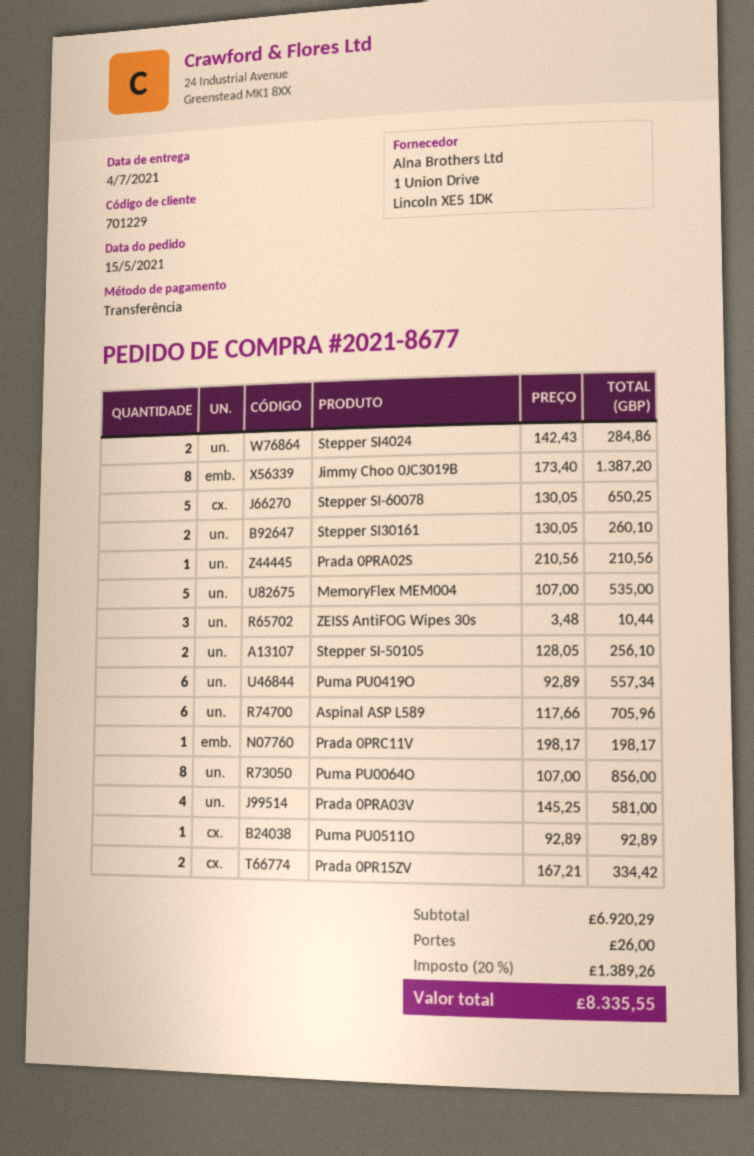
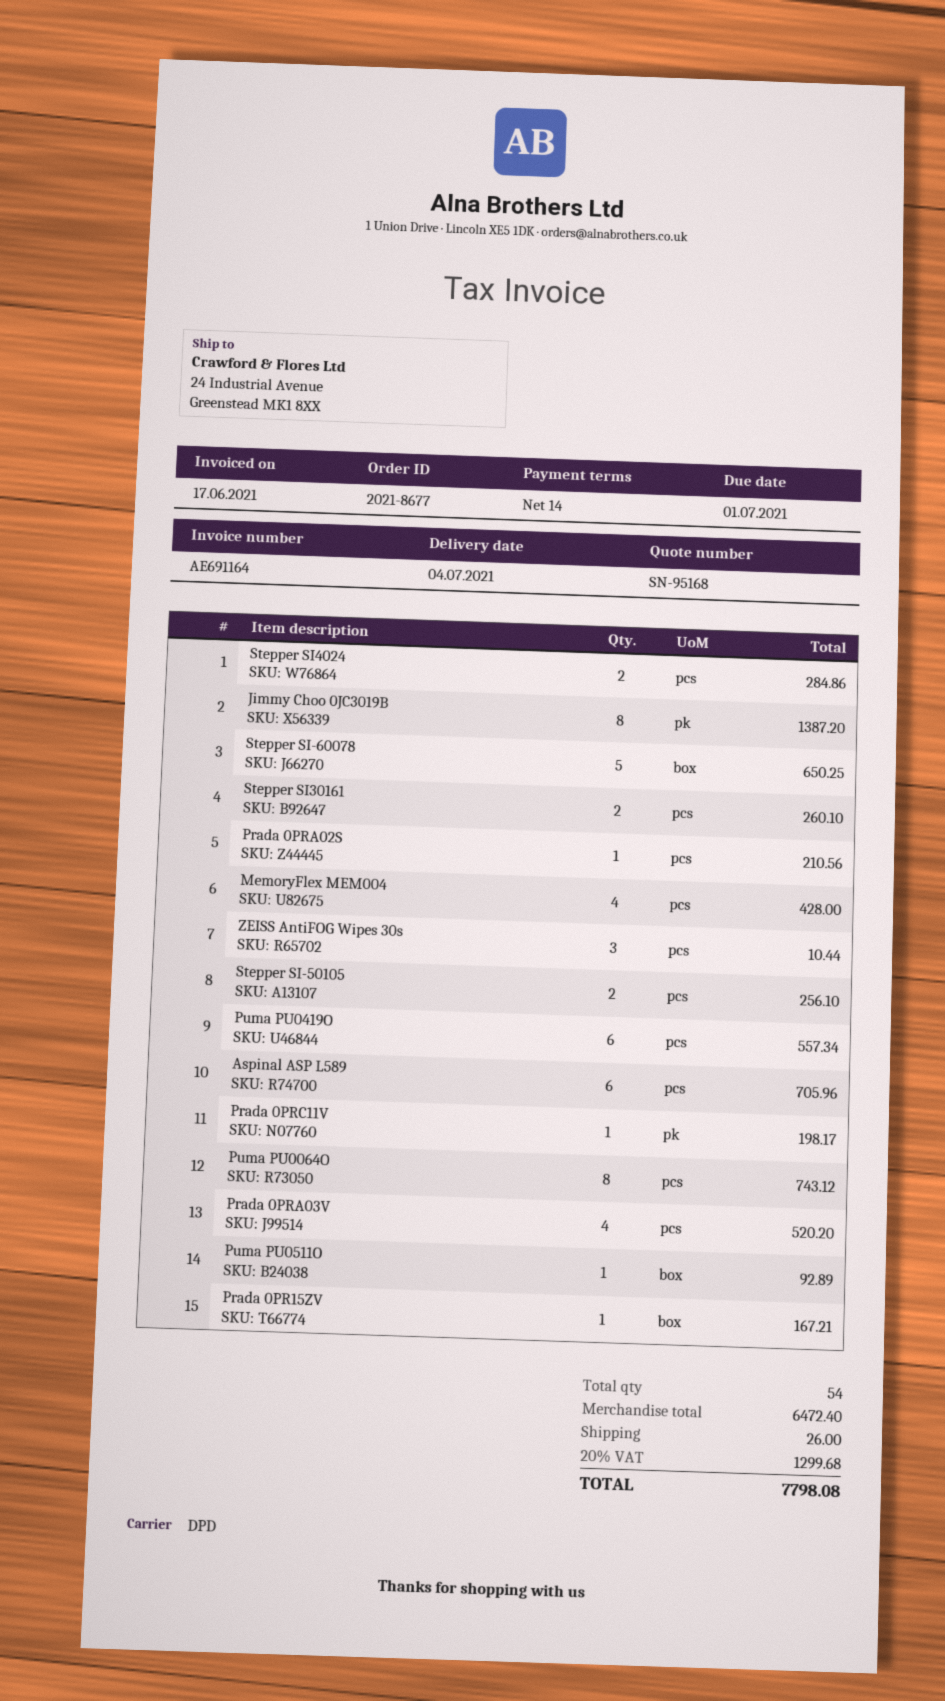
MemoryFlex MEM004: 5 for 535.00 -> 4 for 428.00
Puma PU0064O: 8 for 856.00 -> 8 for 743.12
Prada 0PRA03V: 4 for 581.00 -> 4 for 520.20
Prada 0PR15ZV: 2 for 334.42 -> 1 for 167.21
subtotal: 6920.29 -> 6472.40
tax: 20% = 1389.26 -> 20% = 1299.68
total: 8335.55 -> 7798.08

